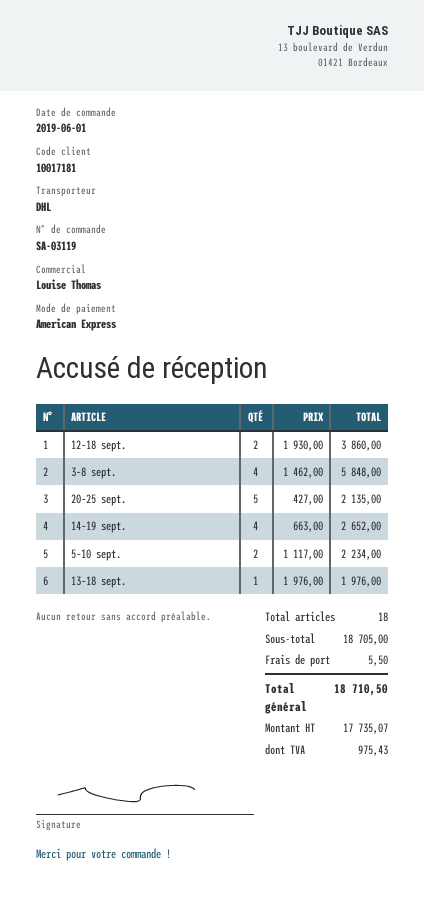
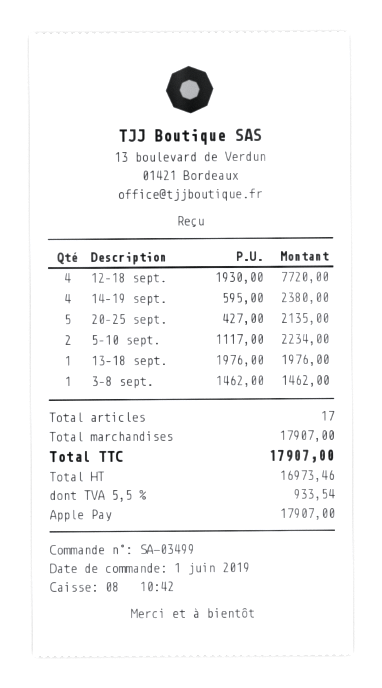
order number: SA-03119 -> SA-03499
payment method: American Express -> Apple Pay
12–18 sept.: 2 x 1930.00 = 3860.00 -> 4 x 1930.00 = 7720.00
3–8 sept.: 4 x 1462.00 = 5848.00 -> 1 x 1462.00 = 1462.00
14–19 sept.: 4 x 663.00 = 2652.00 -> 4 x 595.00 = 2380.00
total quantity: 18 -> 17
subtotal: 18705.00 -> 17907.00
shipping: 5.50 -> none
net: 17735.07 -> 16973.46
tax: 975.43 -> 933.54
total: 18710.50 -> 17907.00

